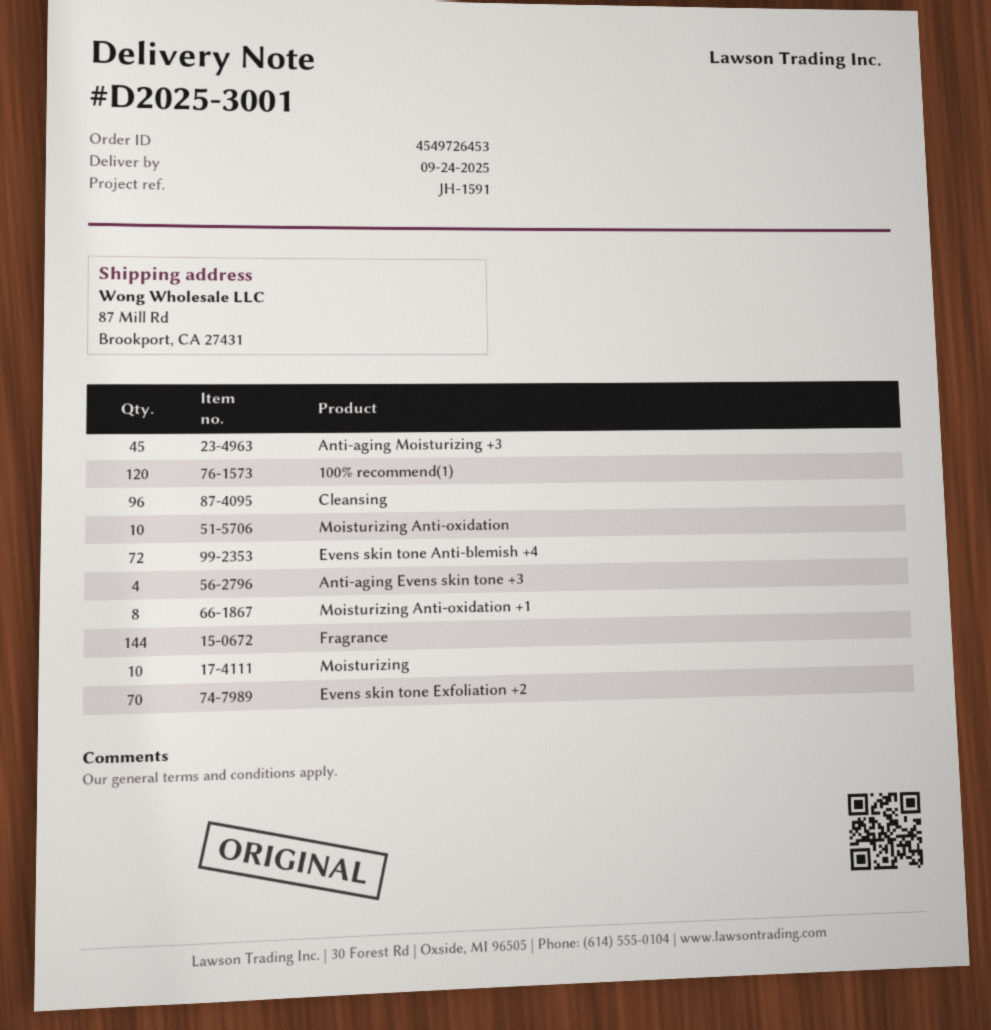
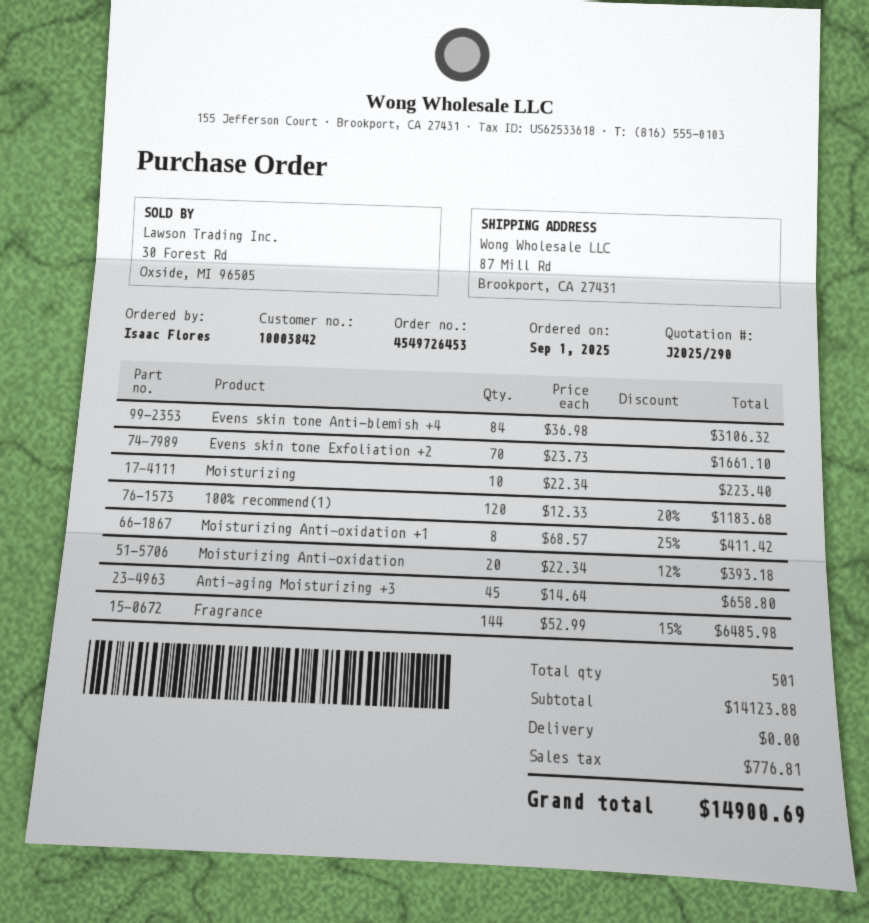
Cleansing: 96 -> none
Moisturizing Anti-oxidation: 10 -> 20
Evens skin tone Anti-blemish +4: 72 -> 84
Anti-aging Evens skin tone +3: 4 -> none

